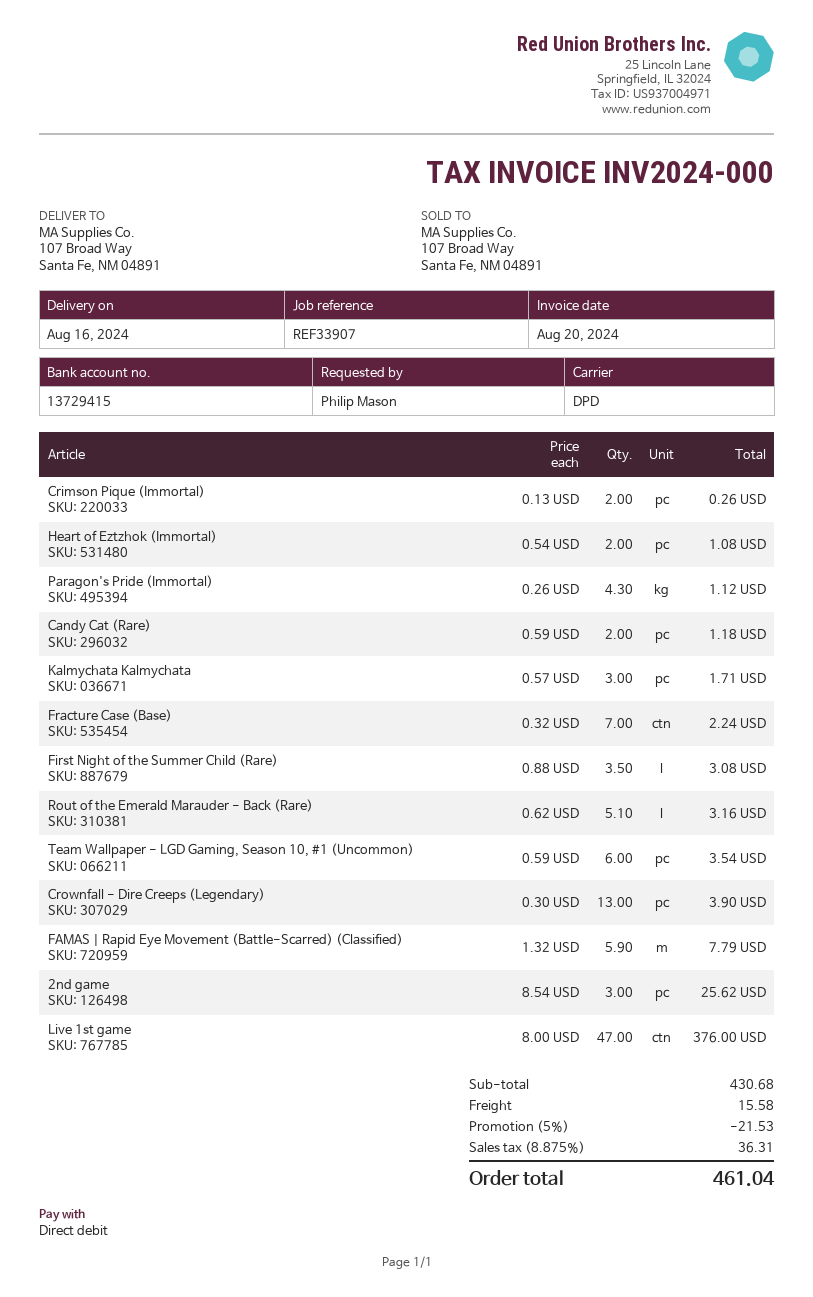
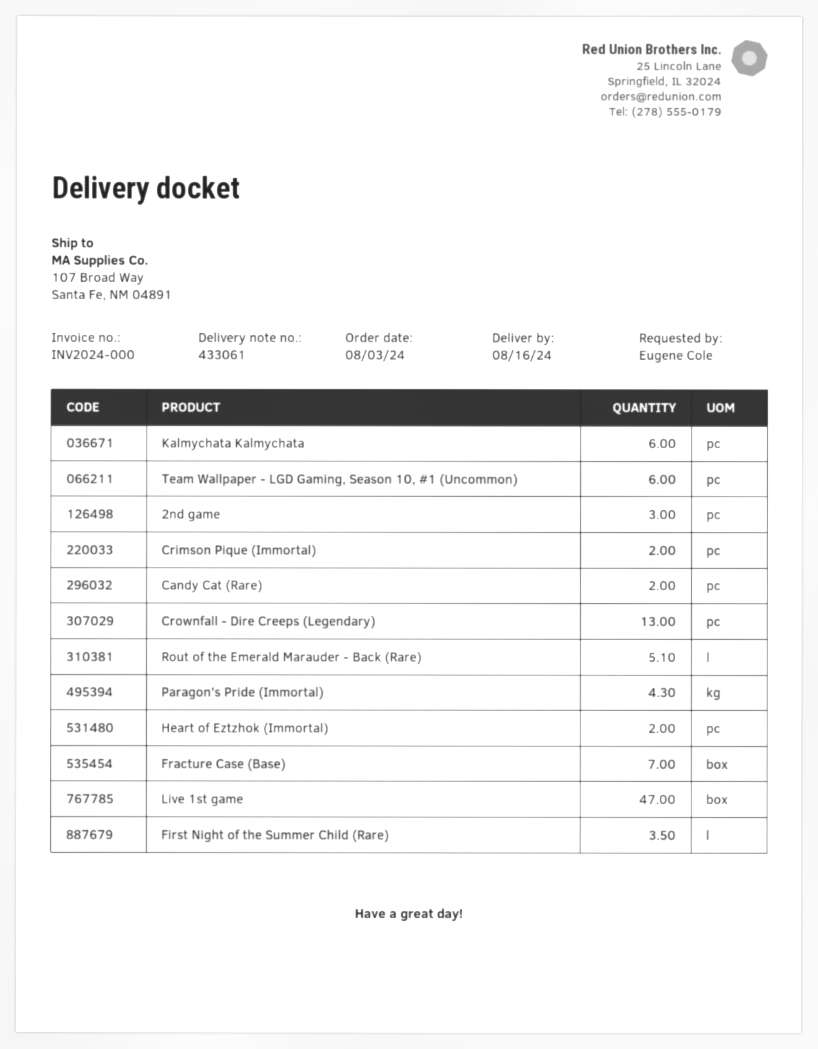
ordered by: Philip Mason -> Eugene Cole
Kalmychata Kalmychata: 3 -> 6
FAMAS | Rapid Eye Movement (Battle-Scarred) (Classified): 5.9 -> none

